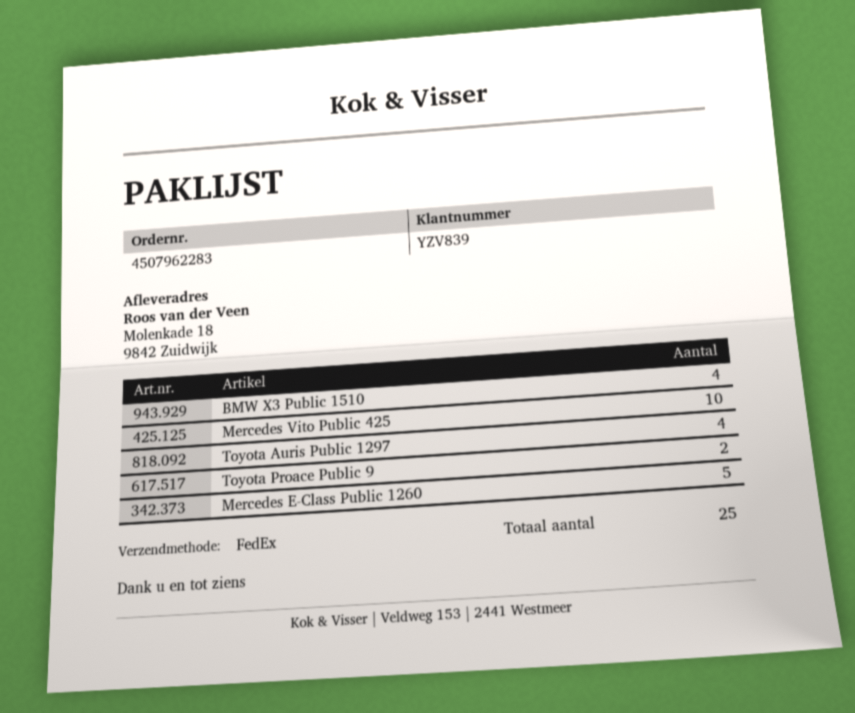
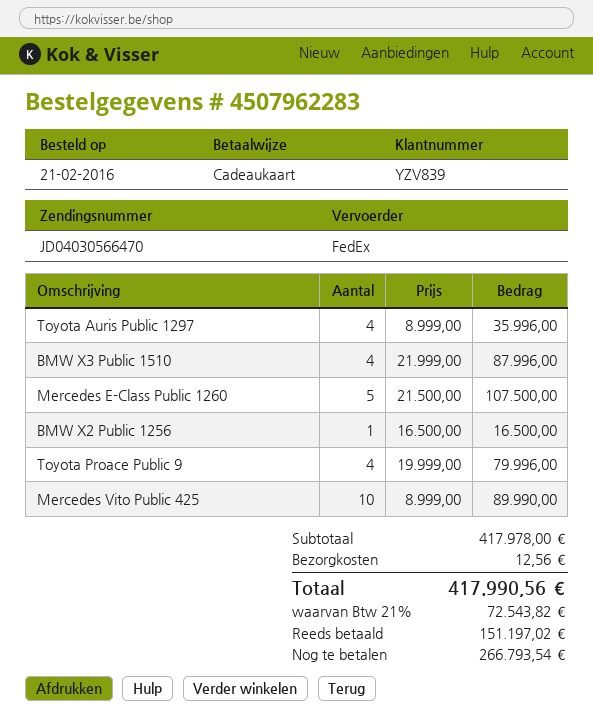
Toyota Proace Public 9: 2 -> 4
BMW X2 Public 1256: none -> 1

